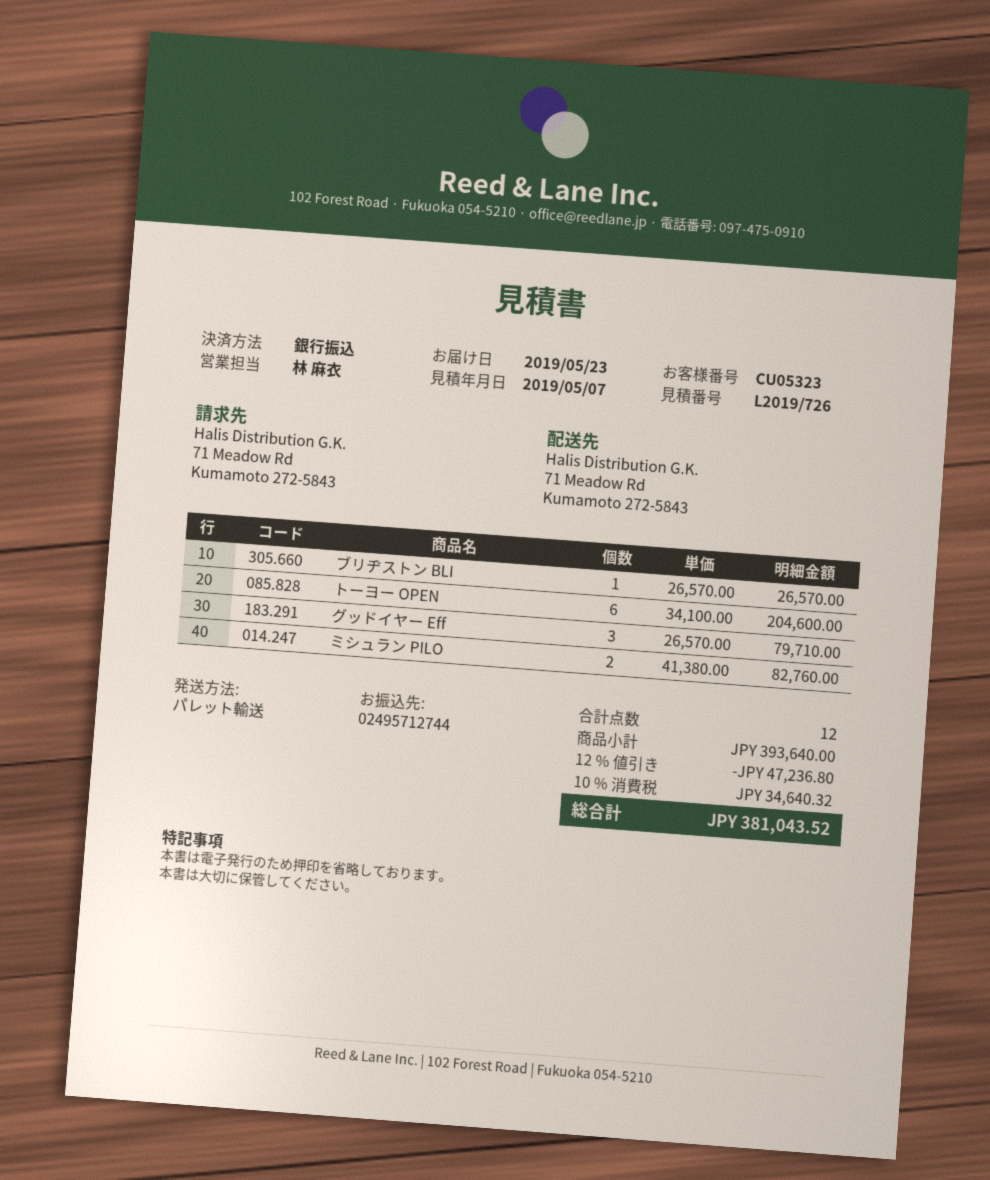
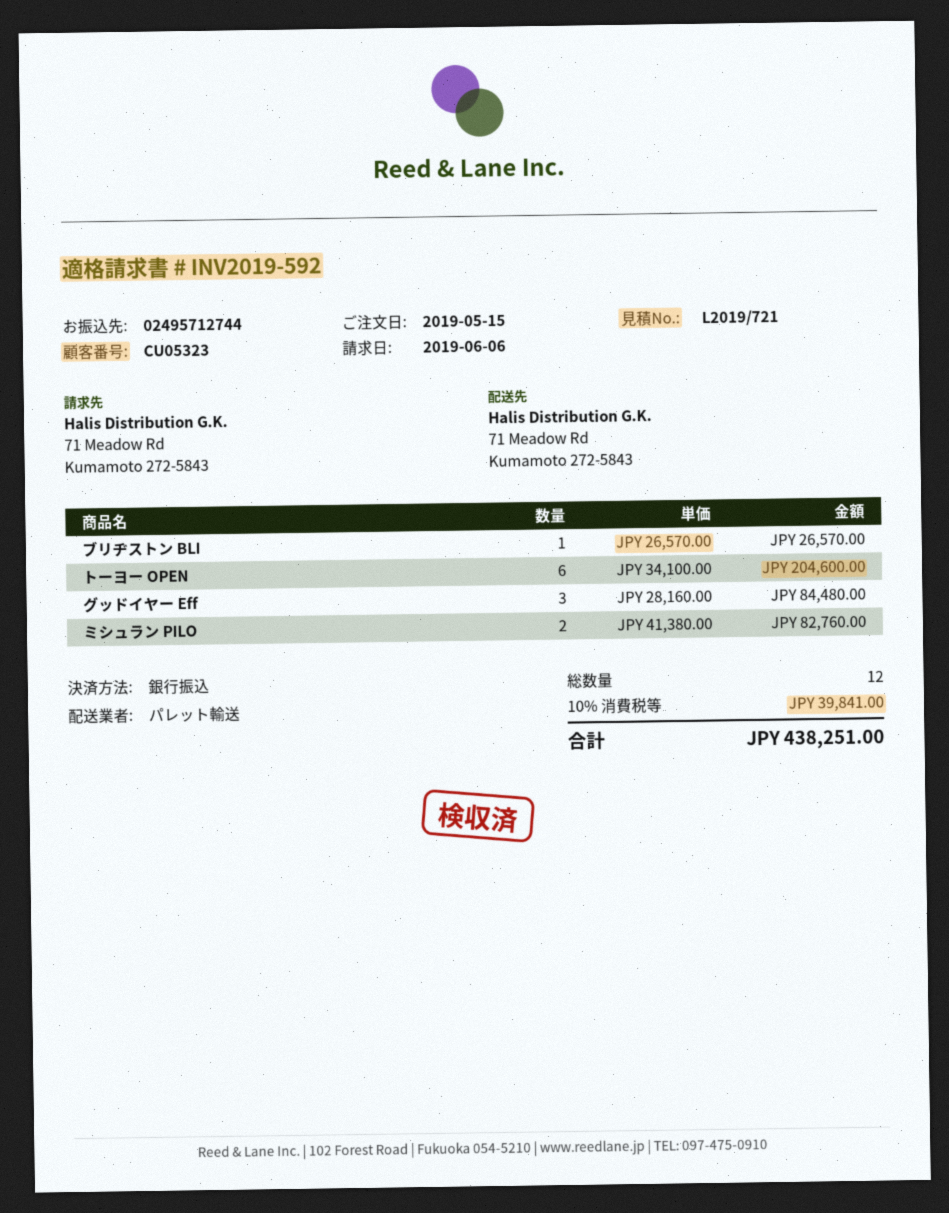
quote number: L2019/726 -> L2019/721
グッドイヤー Eff: 3 x 26570.00 = 79710.00 -> 3 x 28160.00 = 84480.00
discount: 12% = 47236.80 -> none
tax: 10% = 34640.32 -> 10% = 39841.00
total: 381043.52 -> 438251.00

